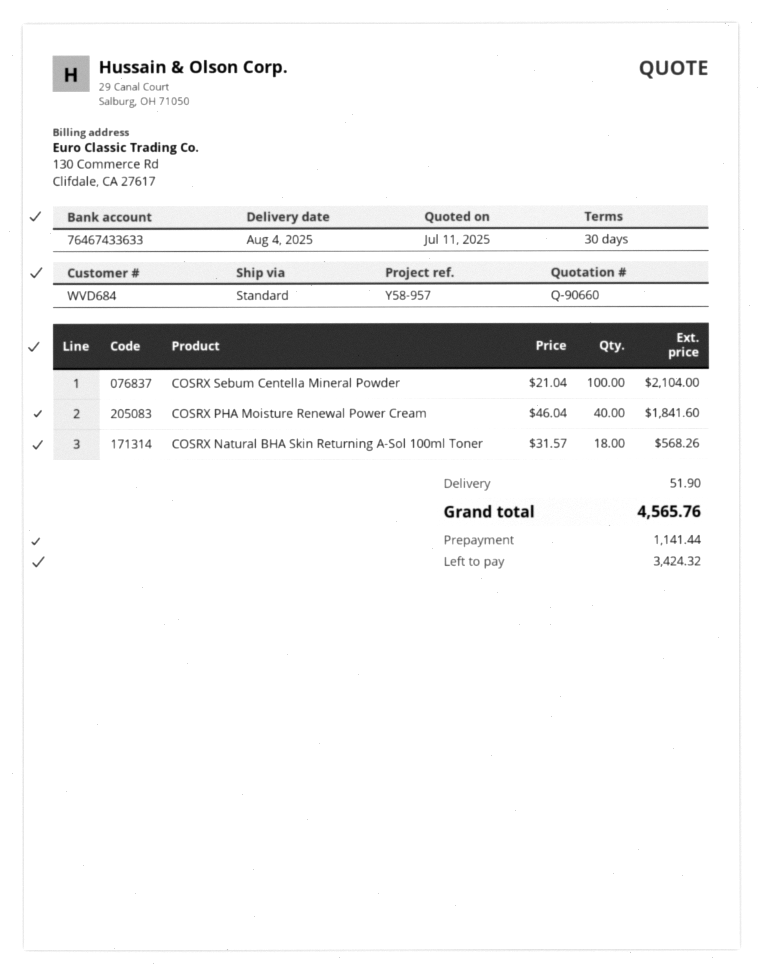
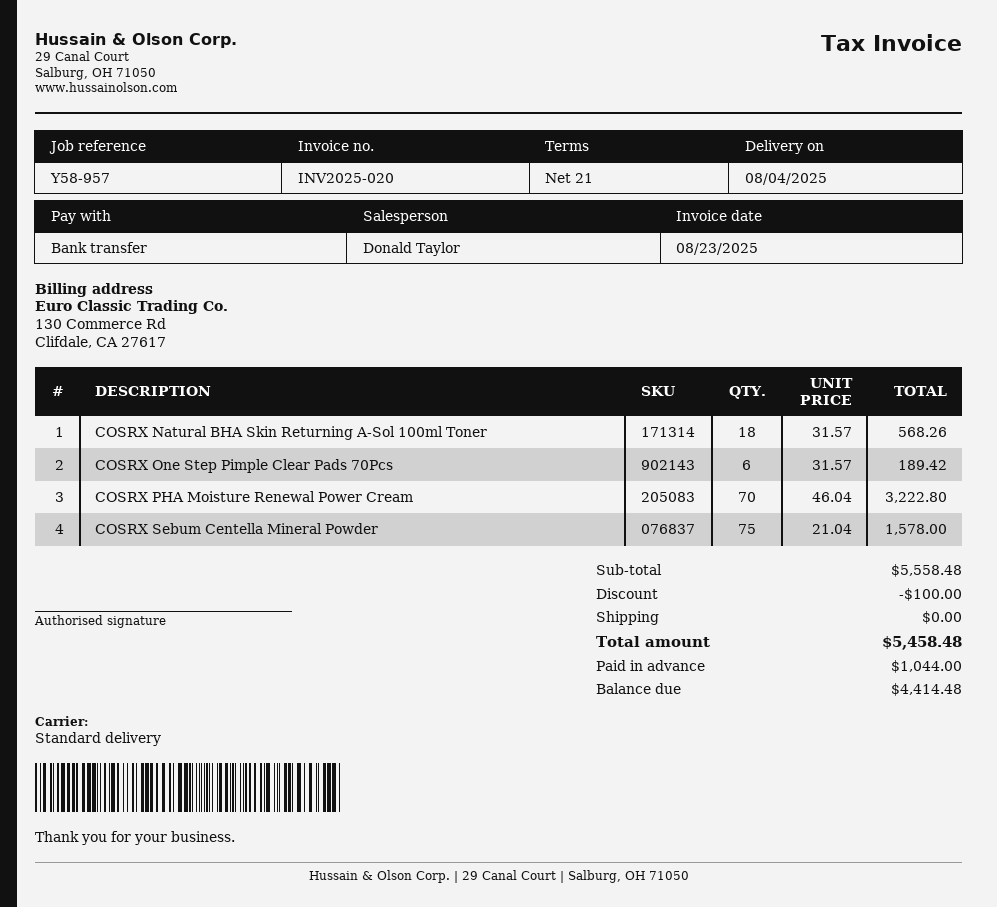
payment terms: 30 days -> 21 days
COSRX Sebum Centella Mineral Powder: 100 x 21.04 = 2104.00 -> 75 x 21.04 = 1578.00
COSRX PHA Moisture Renewal Power Cream: 40 x 46.04 = 1841.60 -> 70 x 46.04 = 3222.80
COSRX One Step Pimple Clear Pads 70Pcs: none -> 6 x 31.57 = 189.42
discount: none -> 100.00
shipping: 51.90 -> 0.00
total: 4565.76 -> 5458.48
deposit: 1141.44 -> 1044.00
balance: 3424.32 -> 4414.48

